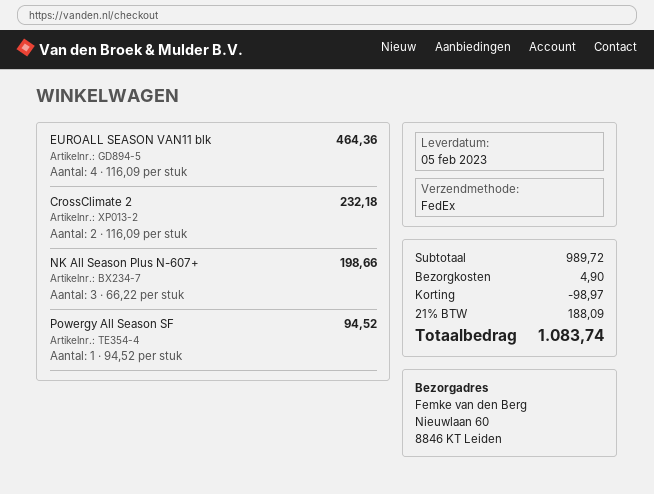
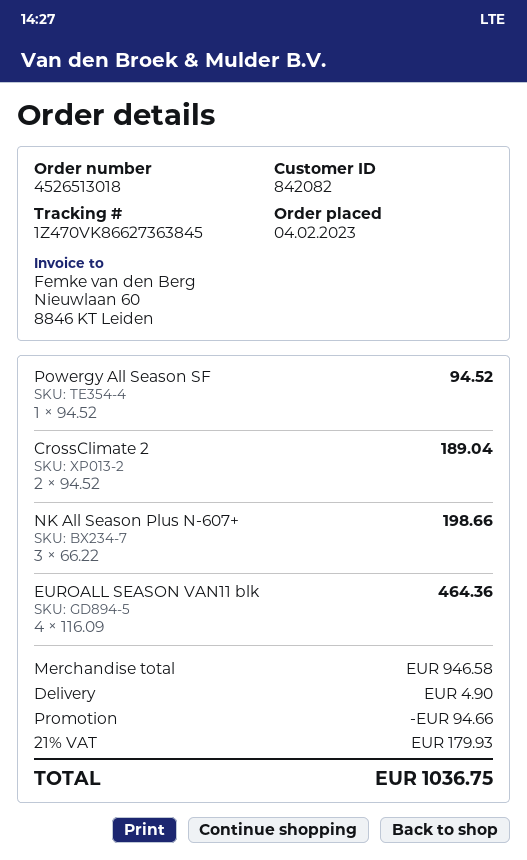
CrossClimate 2: 2 x 116.09 = 232.18 -> 2 x 94.52 = 189.04
subtotal: 989.72 -> 946.58
discount: 98.97 -> 94.66
tax: 21% = 188.09 -> 21% = 179.93
total: 1083.74 -> 1036.75

